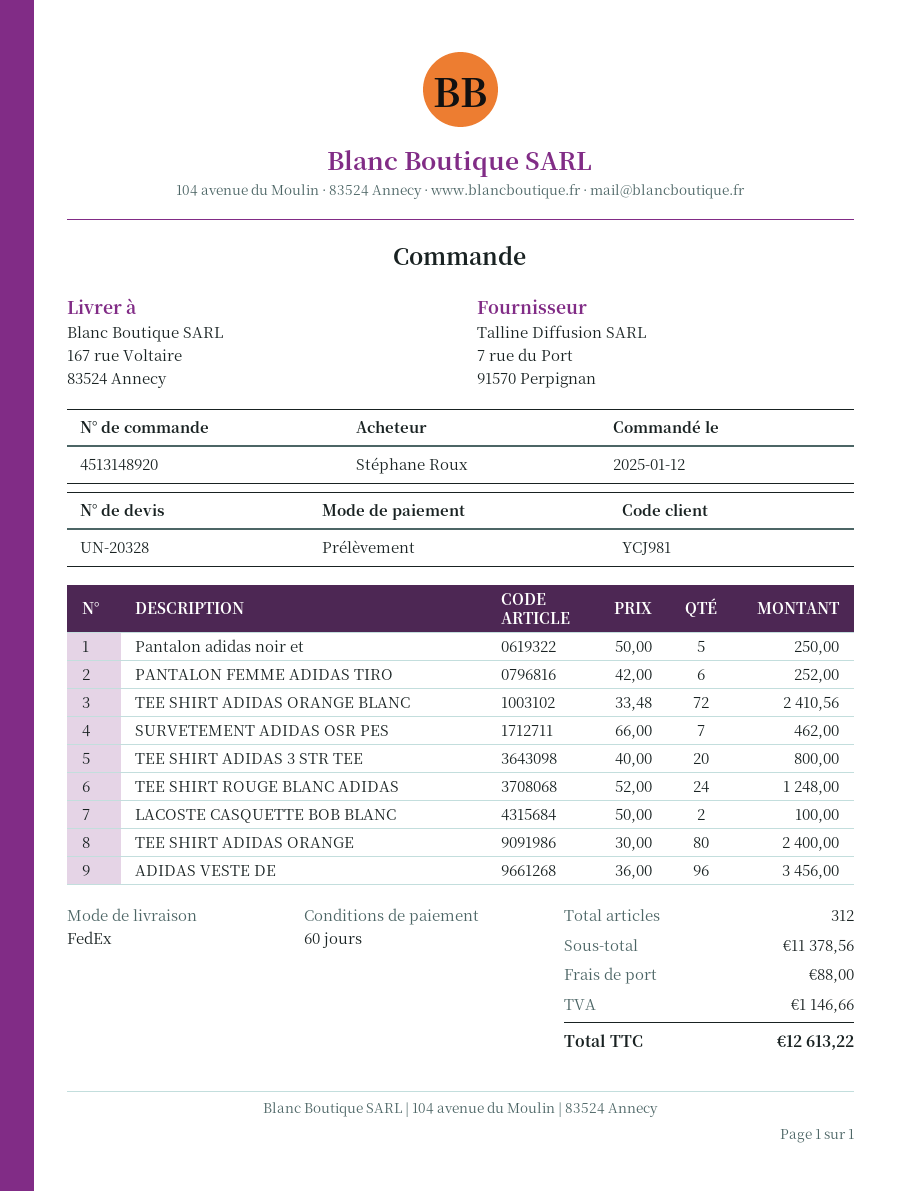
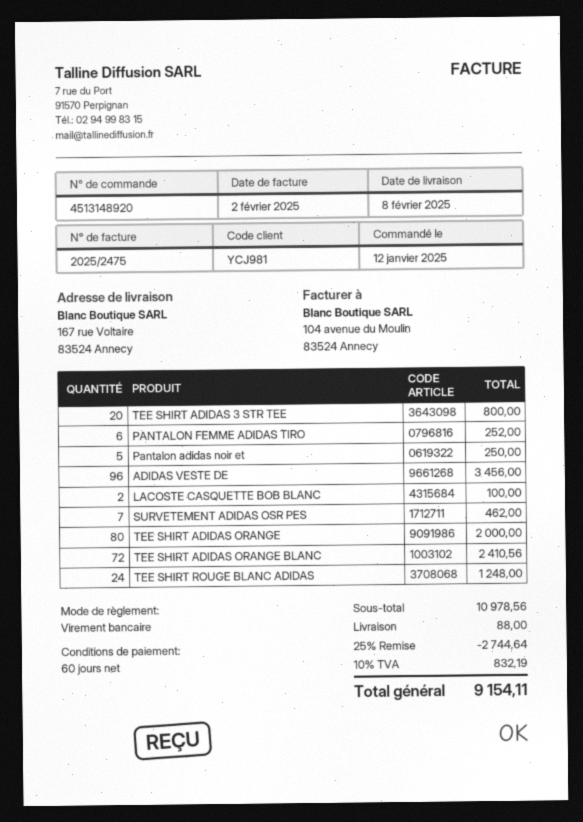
payment method: direct debit -> bank transfer
TEE SHIRT ADIDAS ORANGE: 80 for 2400.00 -> 80 for 2000.00
subtotal: 11378.56 -> 10978.56
discount: none -> 25% = 2744.64
tax: 1146.66 -> 832.19
total: 12613.22 -> 9154.11

